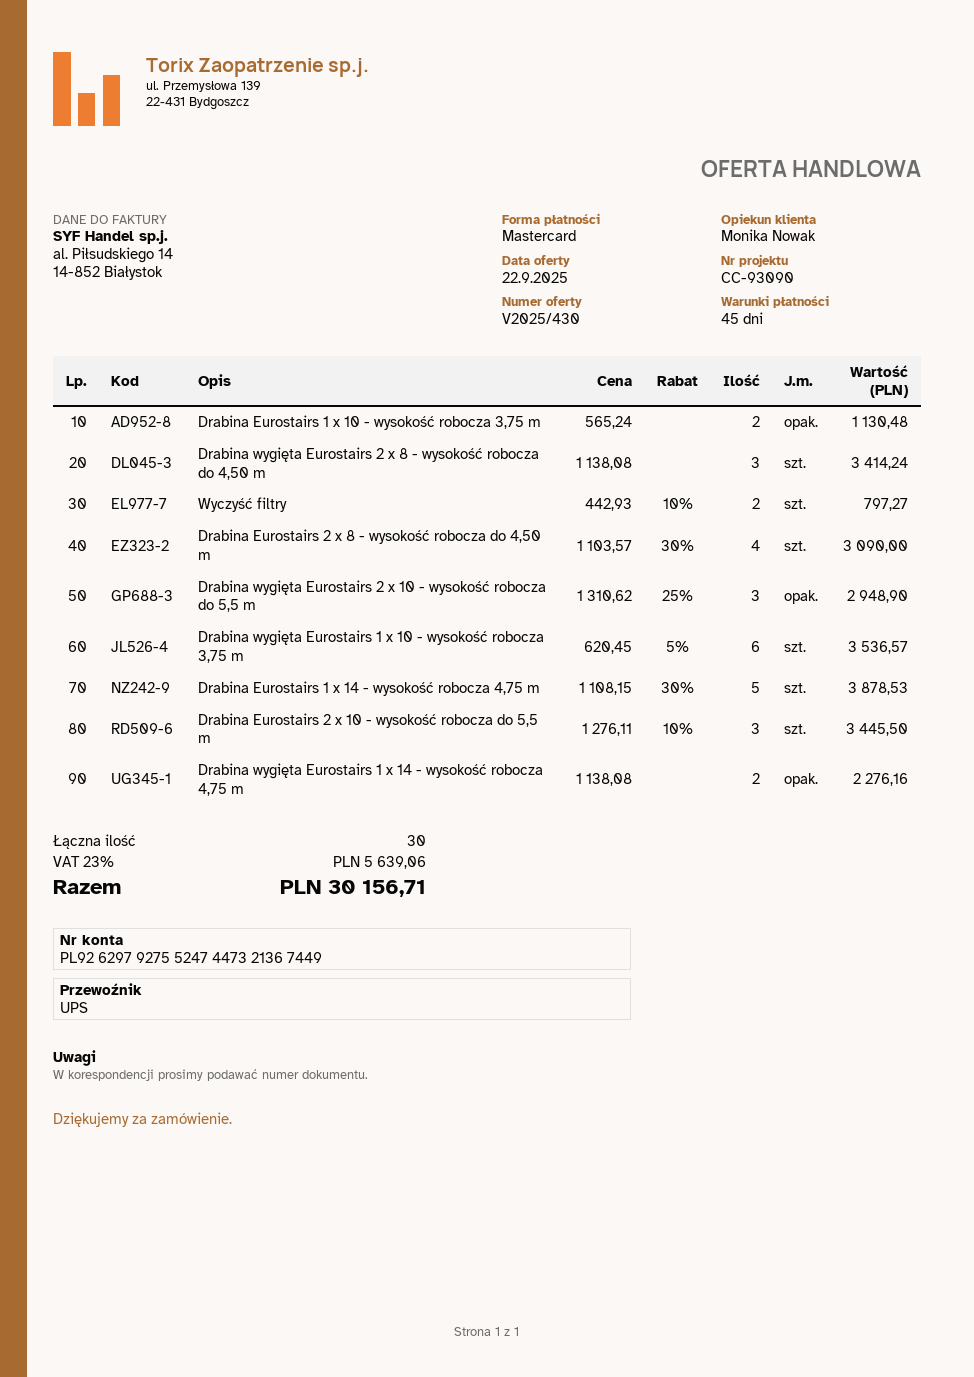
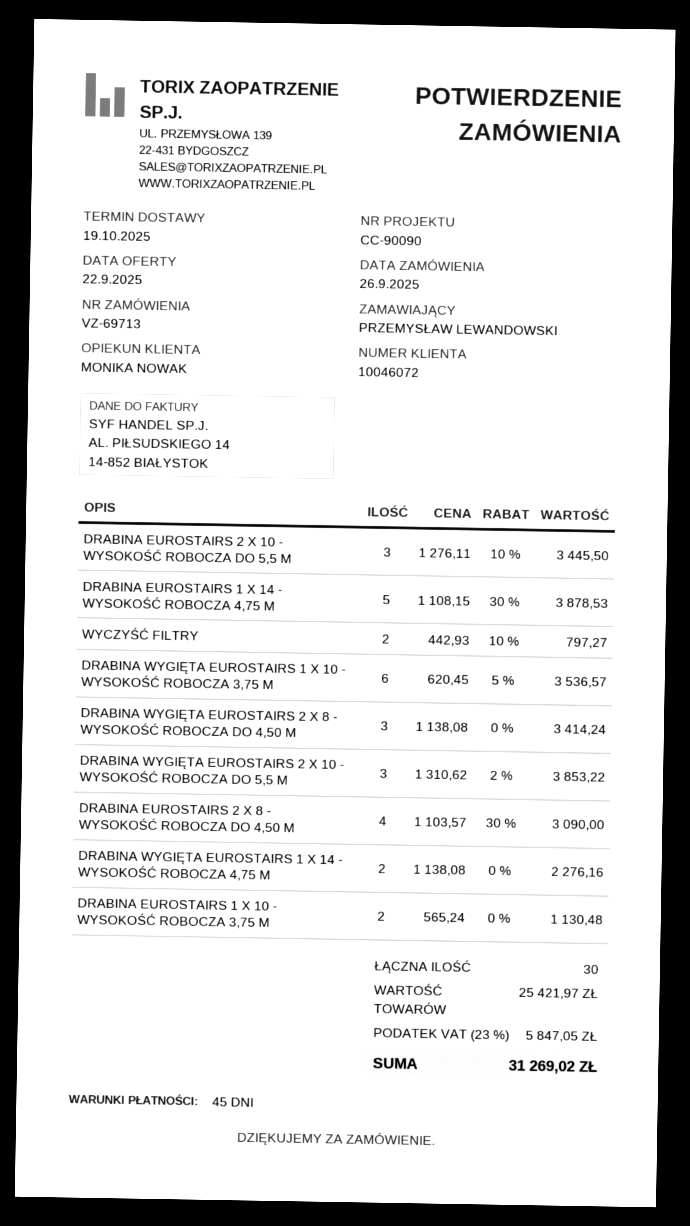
reference: CC-93090 -> CC-90090
Drabina wygięta Eurostairs 2 x 10 - wysokość robocza do 5,5 m: 3 x 1310.62 - 25% = 2948.90 -> 3 x 1310.62 - 2% = 3853.22
tax: 23% = 5639.06 -> 23% = 5847.05
total: 30156.71 -> 31269.02

